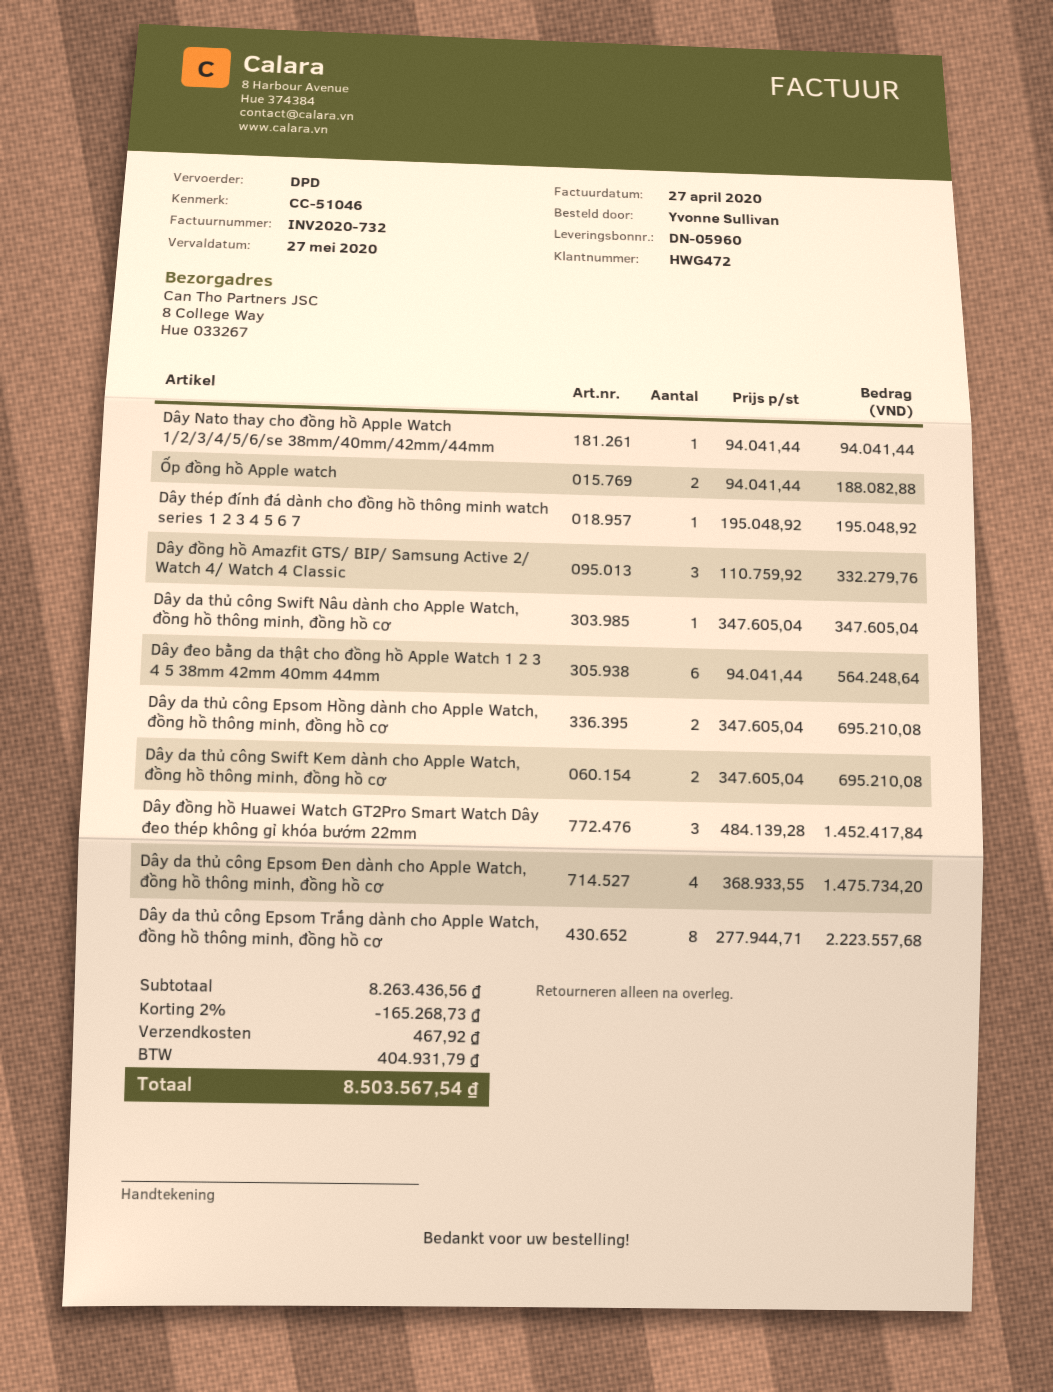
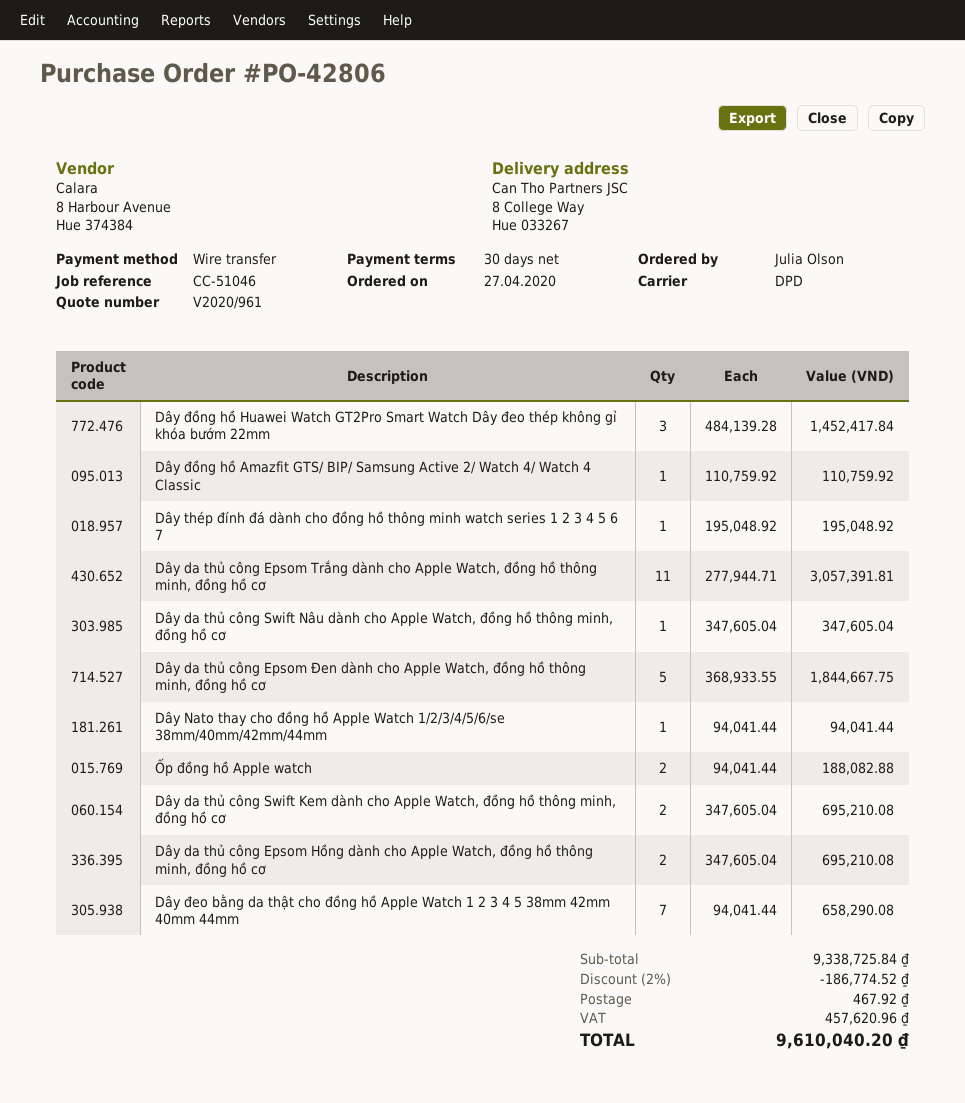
ordered by: Yvonne Sullivan -> Julia Olson
Dây đồng hồ Amazfit GTS/ BIP/ Samsung Active 2/ Watch 4/ Watch 4 Classic: 3 x 110759.92 = 332279.76 -> 1 x 110759.92 = 110759.92
Dây đeo bằng da thật cho đồng hồ Apple Watch 1 2 3 4 5 38mm 42mm 40mm 44mm: 6 x 94041.44 = 564248.64 -> 7 x 94041.44 = 658290.08
Dây da thủ công Epsom Đen dành cho Apple Watch, đồng hồ thông minh, đồng hồ cơ: 4 x 368933.55 = 1475734.20 -> 5 x 368933.55 = 1844667.75
Dây da thủ công Epsom Trắng dành cho Apple Watch, đồng hồ thông minh, đồng hồ cơ: 8 x 277944.71 = 2223557.68 -> 11 x 277944.71 = 3057391.81
subtotal: 8263436.56 -> 9338725.84
discount: 2% = 165268.73 -> 2% = 186774.52
tax: 404931.79 -> 457620.96
total: 8503567.54 -> 9610040.20

